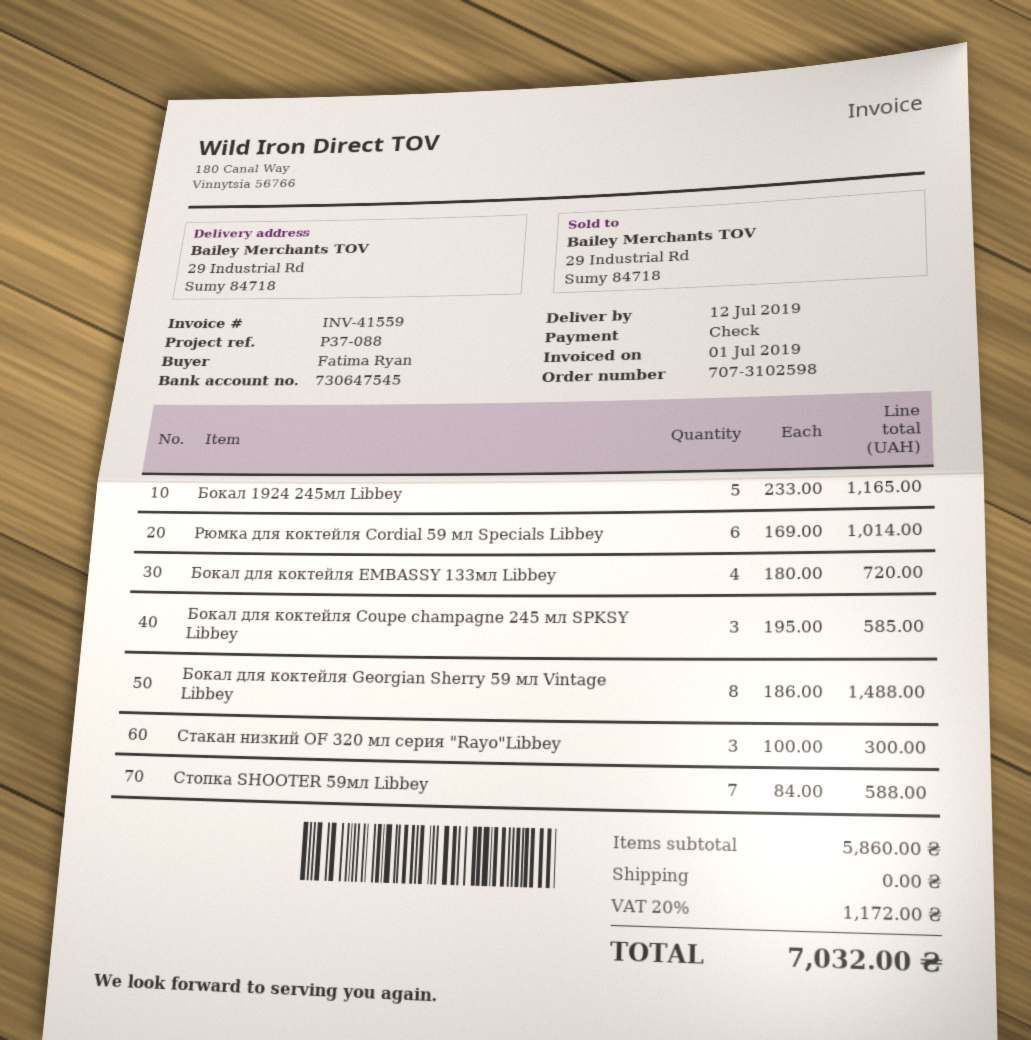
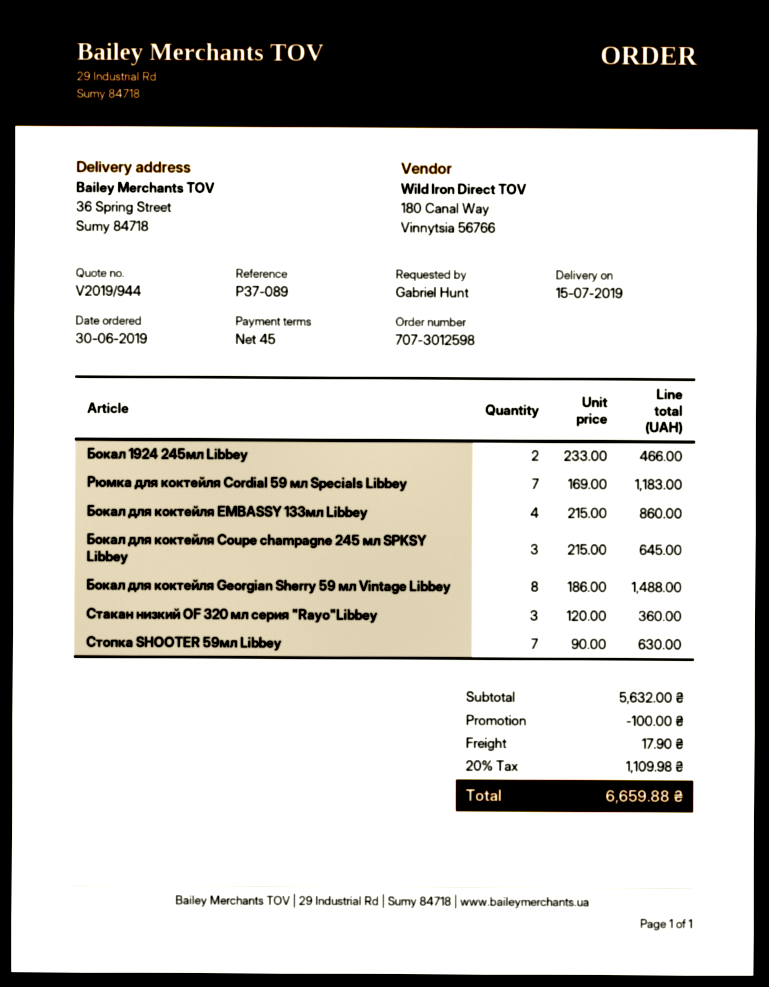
order number: 707-3102598 -> 707-3012598
delivery date: 2019-07-12 -> 2019-07-15
reference: P37-088 -> P37-089
ordered by: Fatima Ryan -> Gabriel Hunt
ship to: 29 Industrial Rd, Sumy 84718 -> 36 Spring Street, Sumy 84718
Бокал 1924 245мл Libbey: 5 x 233.00 = 1165.00 -> 2 x 233.00 = 466.00
Рюмка для коктейля Cordial 59 мл Specials Libbey: 6 x 169.00 = 1014.00 -> 7 x 169.00 = 1183.00
Бокал для коктейля EMBASSY 133мл Libbey: 4 x 180.00 = 720.00 -> 4 x 215.00 = 860.00
Бокал для коктейля Coupe champagne 245 мл SPKSY Libbey: 3 x 195.00 = 585.00 -> 3 x 215.00 = 645.00
Стакан низкий OF 320 мл серия "Rayo"Libbey: 3 x 100.00 = 300.00 -> 3 x 120.00 = 360.00
Стопка SHOOTER 59мл Libbey: 7 x 84.00 = 588.00 -> 7 x 90.00 = 630.00
subtotal: 5860.00 -> 5632.00
discount: none -> 100.00
shipping: 0.00 -> 17.90
tax: 20% = 1172.00 -> 20% = 1109.98
total: 7032.00 -> 6659.88

